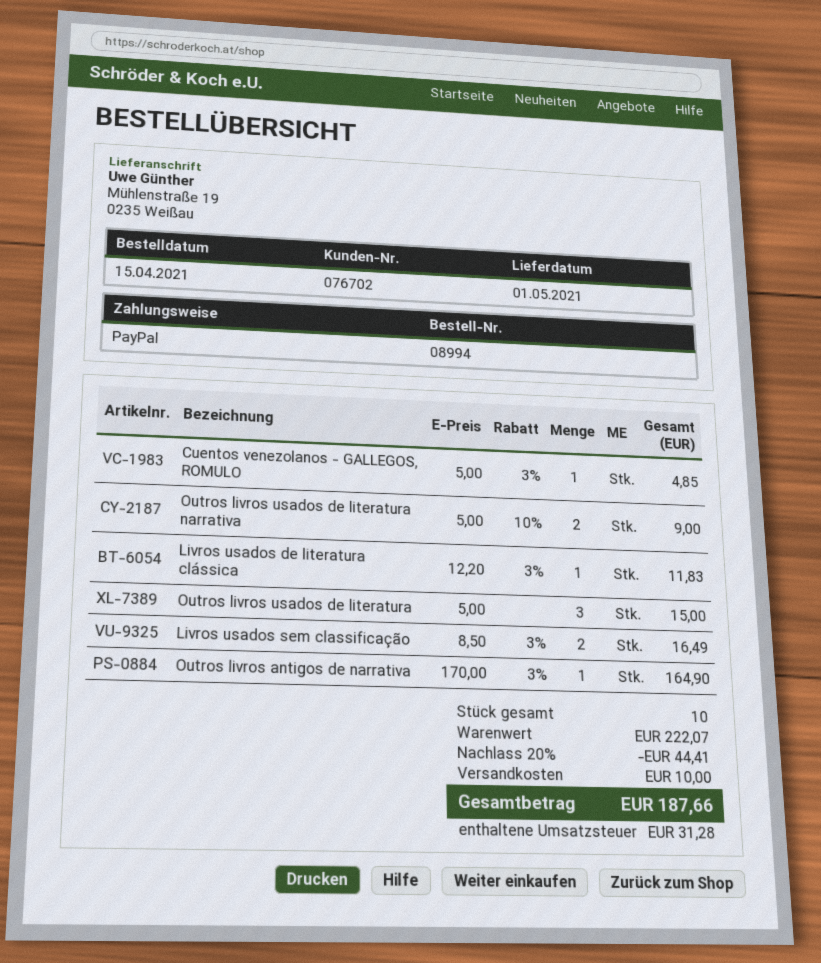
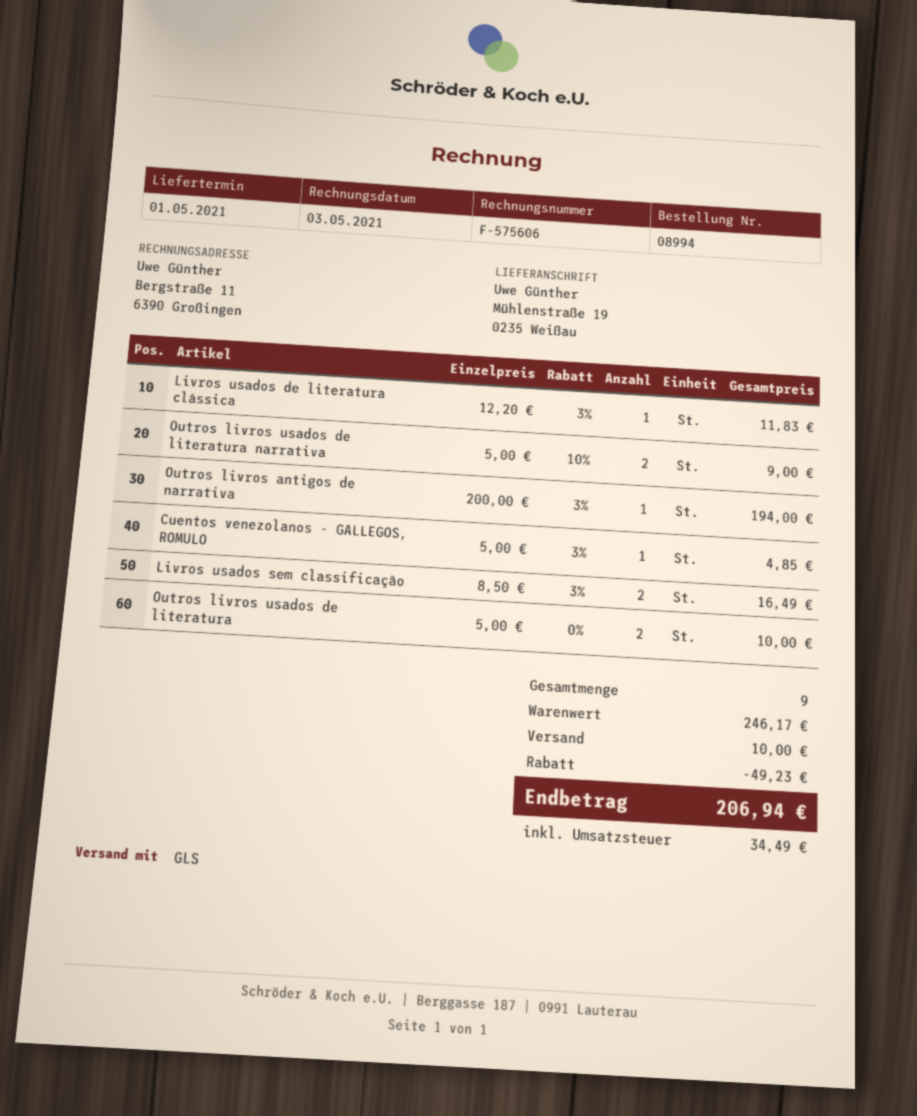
Outros livros usados de literatura: 3 x 5.00 = 15.00 -> 2 x 5.00 = 10.00
Outros livros antigos de narrativa: 1 x 170.00 - 3% = 164.90 -> 1 x 200.00 - 3% = 194.00
total quantity: 10 -> 9
subtotal: 222.07 -> 246.17
discount: 44.41 -> 49.23
tax: 31.28 -> 34.49
total: 187.66 -> 206.94

